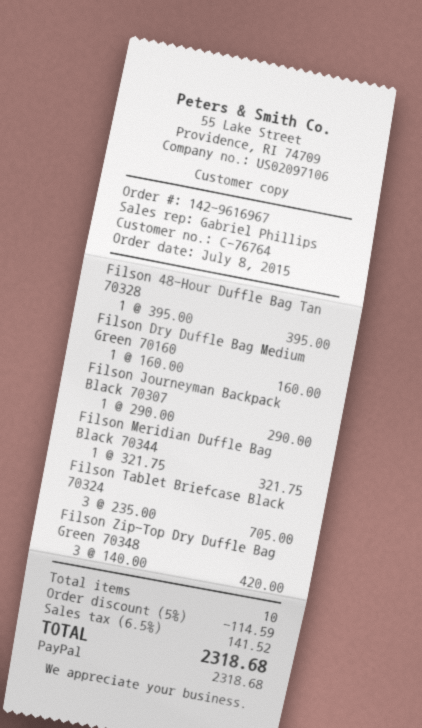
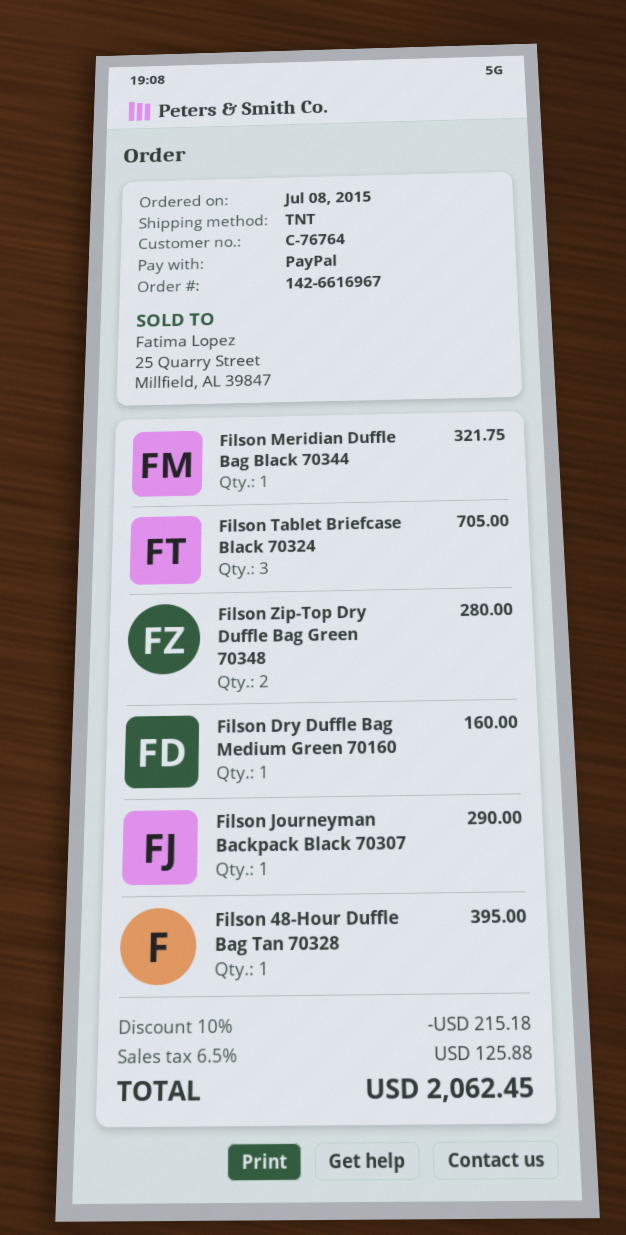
order number: 142-9616967 -> 142-6616967
Filson Zip-Top Dry Duffle Bag Green 70348: 3 for 420.00 -> 2 for 280.00
discount: 5% = 114.59 -> 10% = 215.18
tax: 6.5% = 141.52 -> 6.5% = 125.88
total: 2318.68 -> 2062.45

